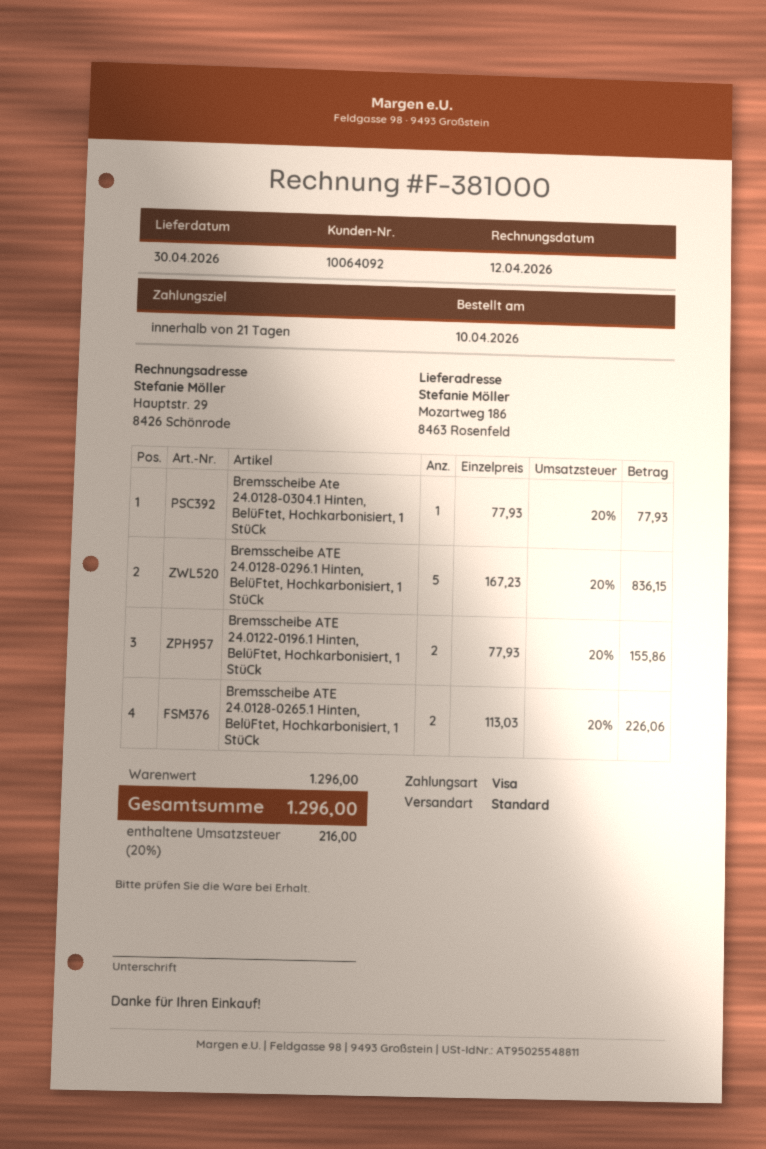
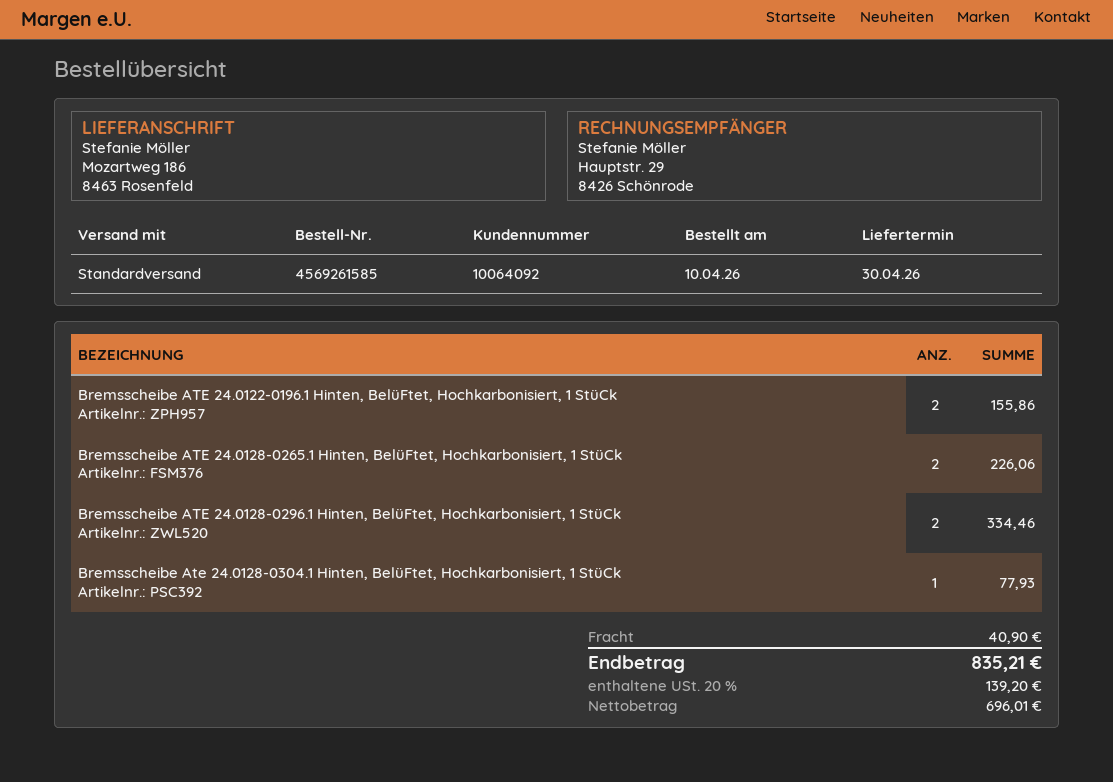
Bremsscheibe ATE 24.0128-0296.1 Hinten, BelüFtet, Hochkarbonisiert, 1 StüCk: 5 for 836.15 -> 2 for 334.46
shipping: none -> 40.90
tax: 20% = 216.00 -> 20% = 139.20
total: 1296.00 -> 835.21

